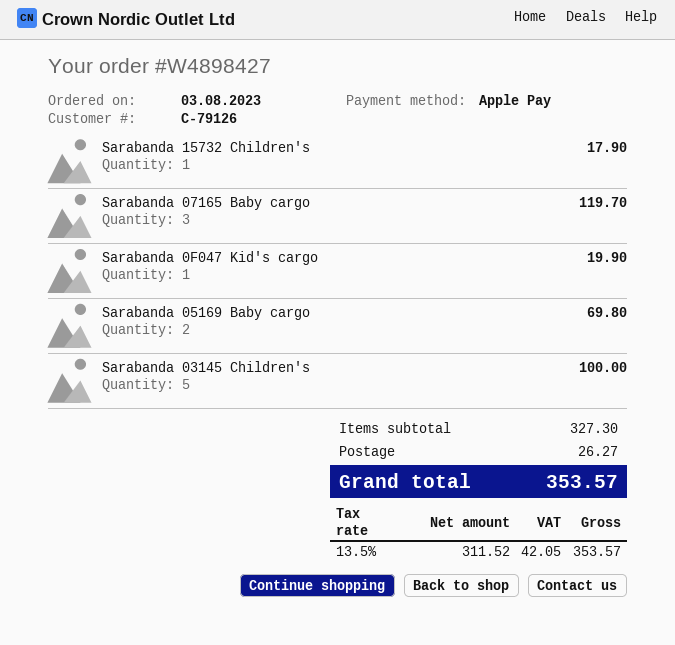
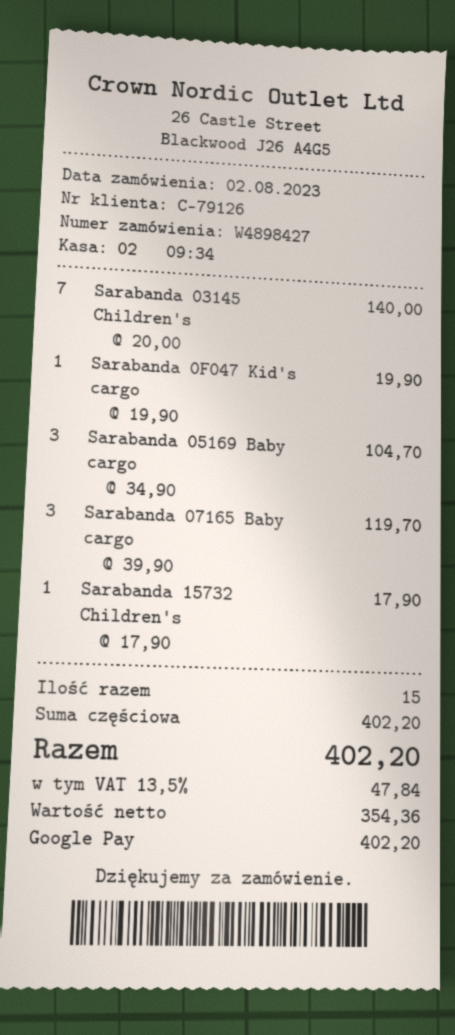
order date: 2023-08-03 -> 2023-08-02
payment method: Apple Pay -> Google Pay
Sarabanda 05169 Baby cargo: 2 for 69.80 -> 3 for 104.70
Sarabanda 03145 Children's: 5 for 100.00 -> 7 for 140.00
subtotal: 327.30 -> 402.20
shipping: 26.27 -> none
net: 311.52 -> 354.36
tax: 13.5% = 42.05 -> 13.5% = 47.84
total: 353.57 -> 402.20

